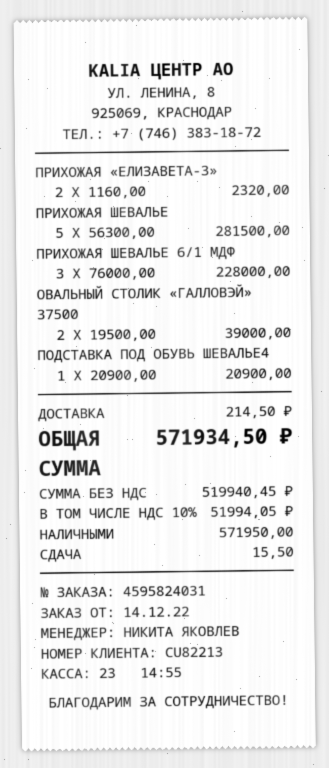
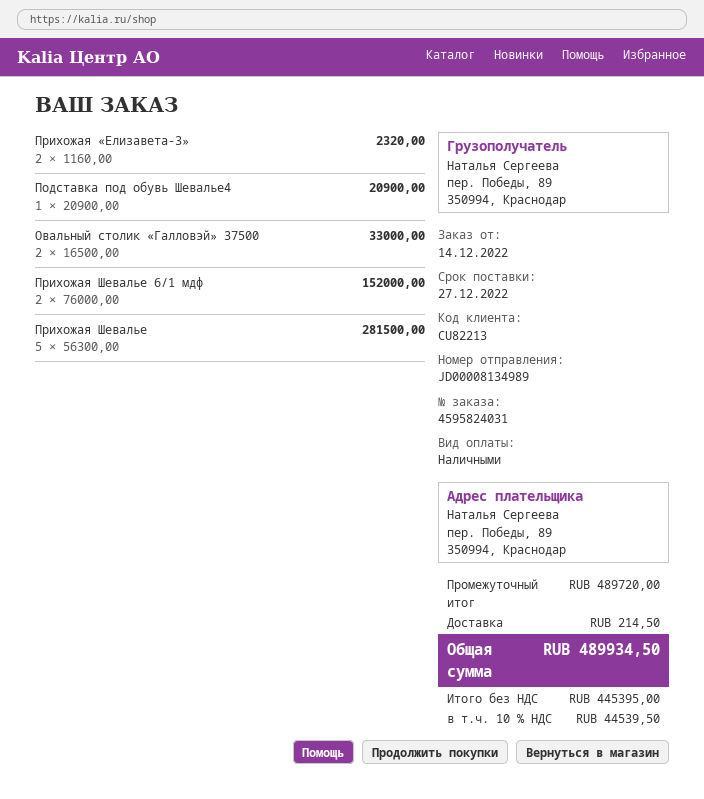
ПРИХОЖАЯ ШЕВАЛЬЕ 6/1 МДФ: 3 x 76000.00 = 228000.00 -> 2 x 76000.00 = 152000.00
ОВАЛЬНЫЙ СТОЛИК «ГАЛЛОВЭЙ» 37500: 2 x 19500.00 = 39000.00 -> 2 x 16500.00 = 33000.00
net: 519940.45 -> 445395.00
tax: 10% = 51994.05 -> 10% = 44539.50
total: 571934.50 -> 489934.50

